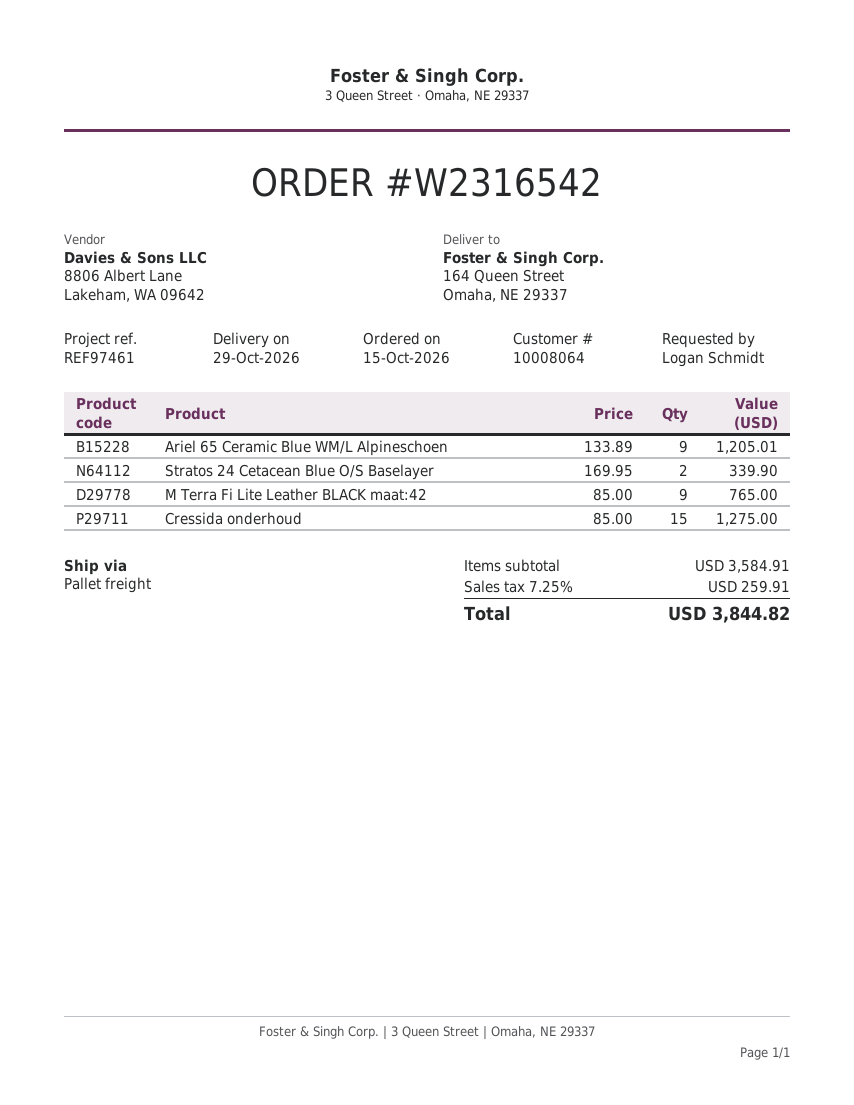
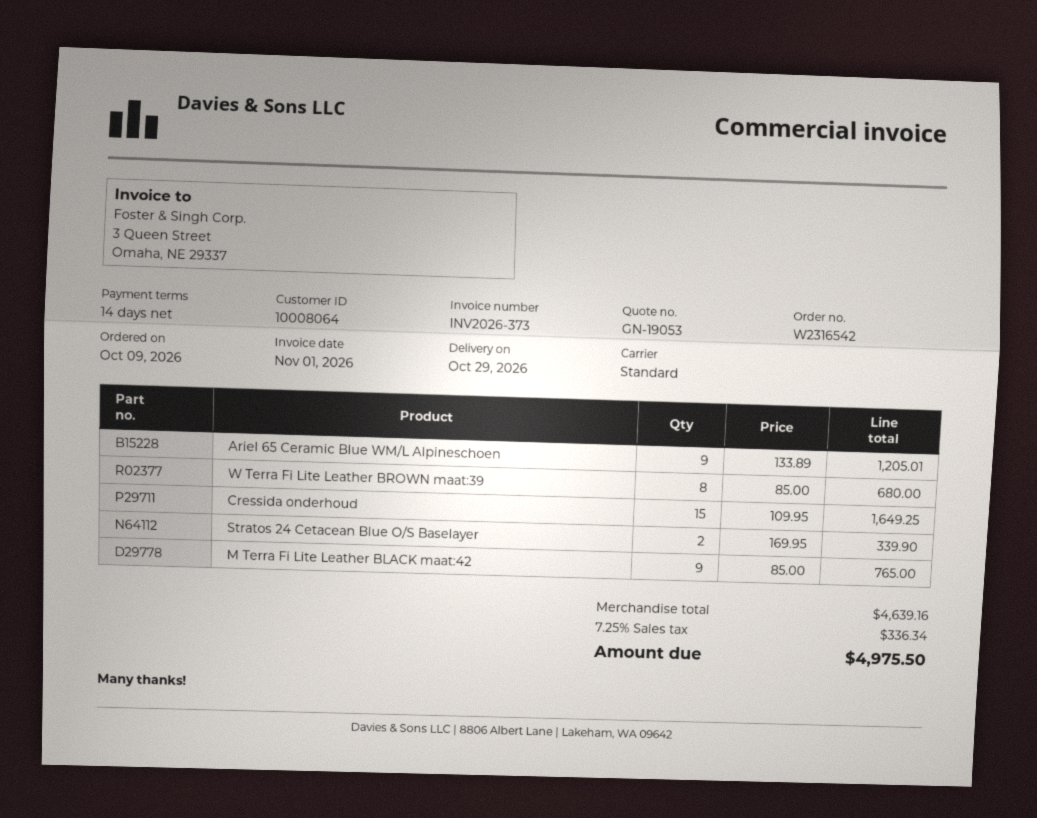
order date: 2026-10-15 -> 2026-10-09
shipping method: pallet freight -> standard
Cressida onderhoud: 15 x 85.00 = 1275.00 -> 15 x 109.95 = 1649.25
W Terra Fi Lite Leather BROWN maat:39: none -> 8 x 85.00 = 680.00
subtotal: 3584.91 -> 4639.16
tax: 7.25% = 259.91 -> 7.25% = 336.34
total: 3844.82 -> 4975.50

